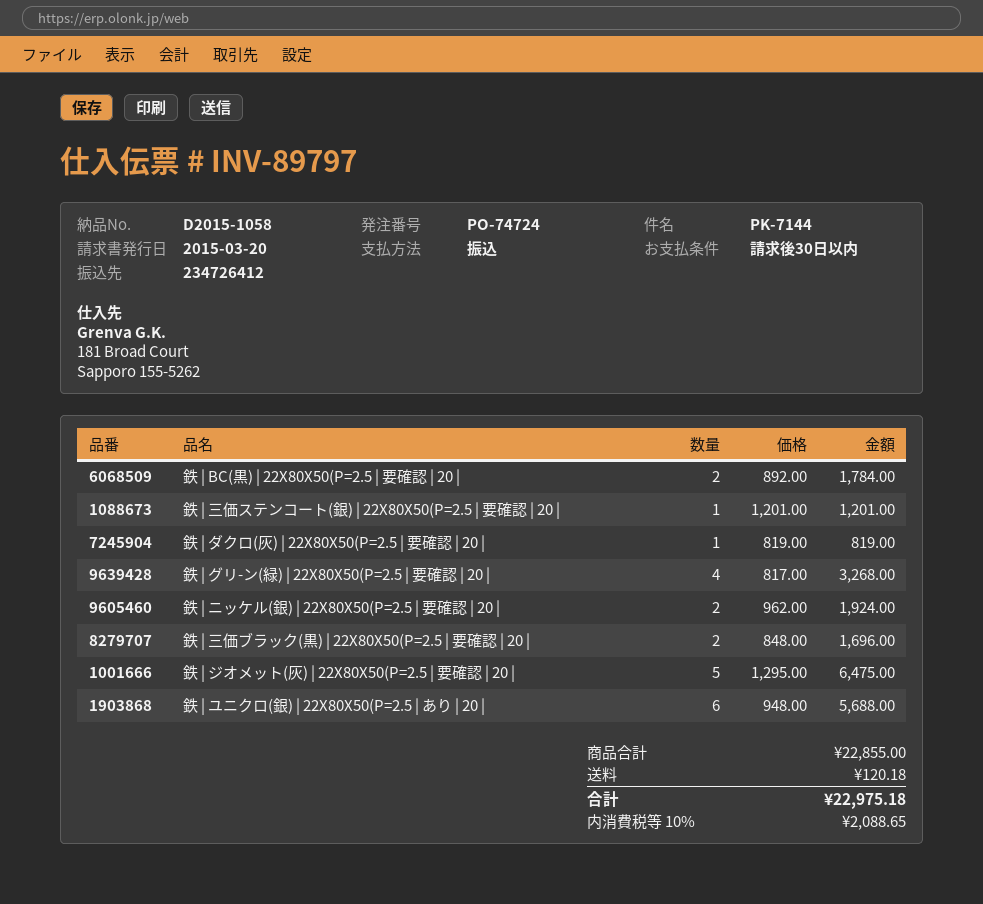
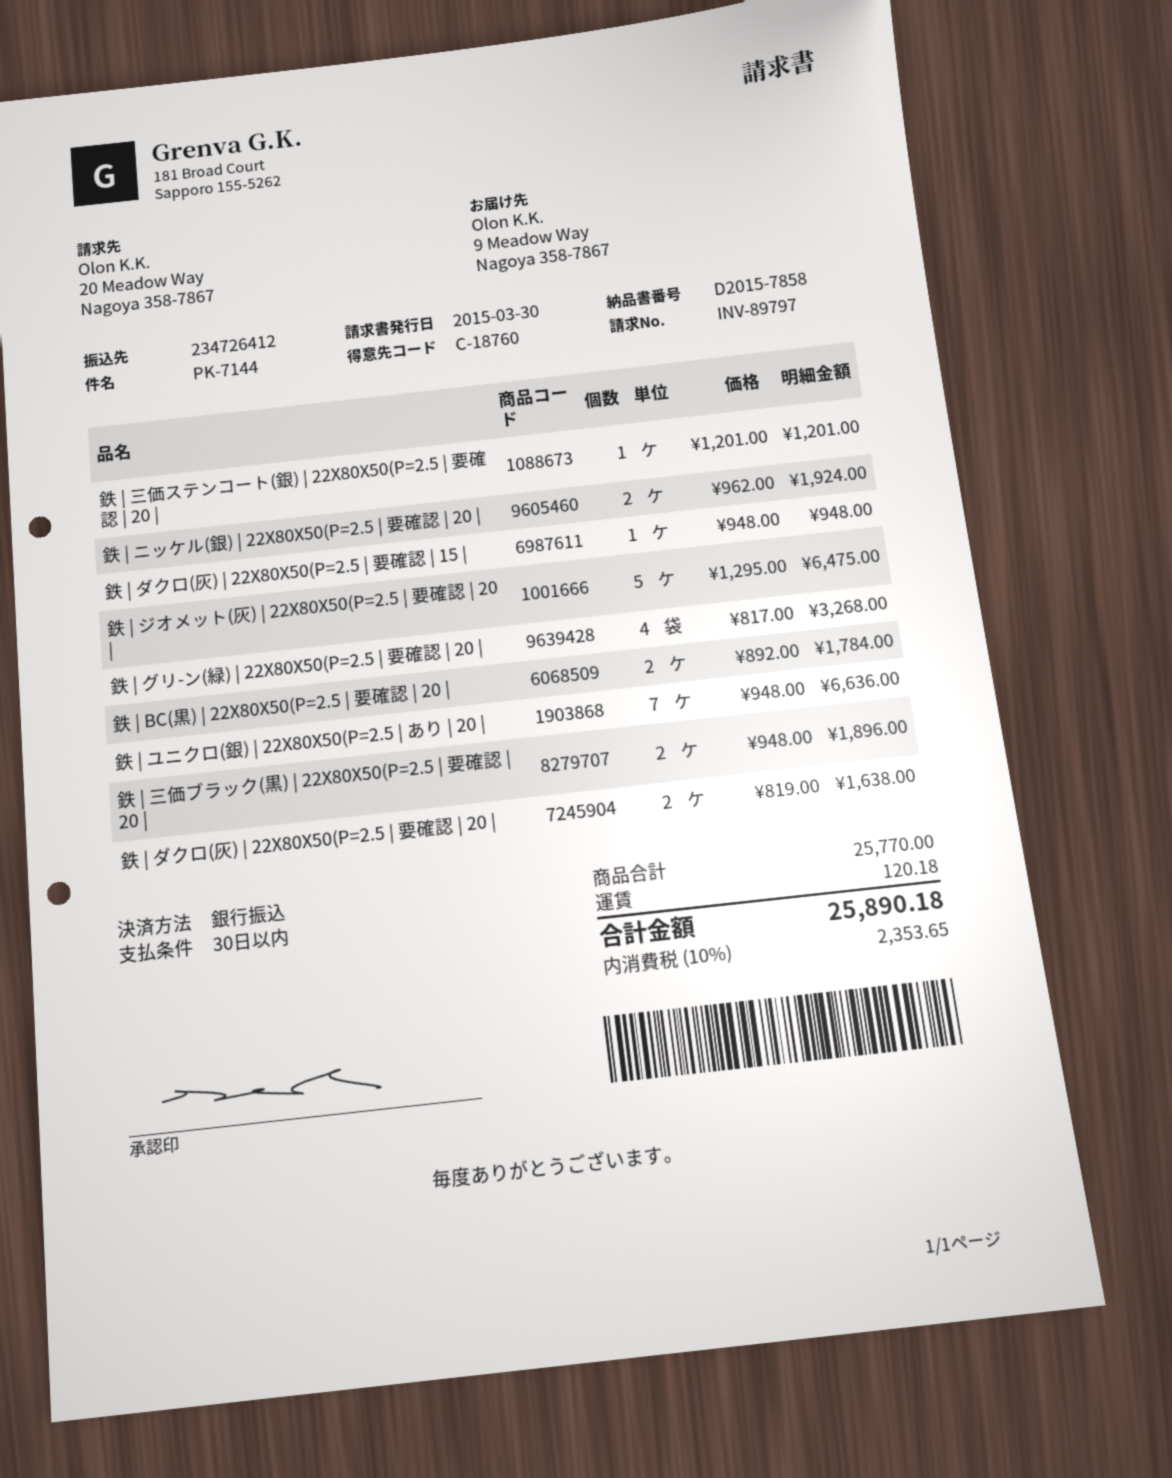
delivery note number: D2015-1058 -> D2015-7858
invoice date: 2015-03-20 -> 2015-03-30
鉄 | ダクロ(灰) | 22X80X50(P=2.5 | 要確認 | 20 |: 1 x 819.00 = 819.00 -> 2 x 819.00 = 1638.00
鉄 | 三価ブラック(黒) | 22X80X50(P=2.5 | 要確認 | 20 |: 2 x 848.00 = 1696.00 -> 2 x 948.00 = 1896.00
鉄 | ユニクロ(銀) | 22X80X50(P=2.5 | あり | 20 |: 6 x 948.00 = 5688.00 -> 7 x 948.00 = 6636.00
鉄 | ダクロ(灰) | 22X80X50(P=2.5 | 要確認 | 15 |: none -> 1 x 948.00 = 948.00
subtotal: 22855.00 -> 25770.00
tax: 10% = 2088.65 -> 10% = 2353.65
total: 22975.18 -> 25890.18

